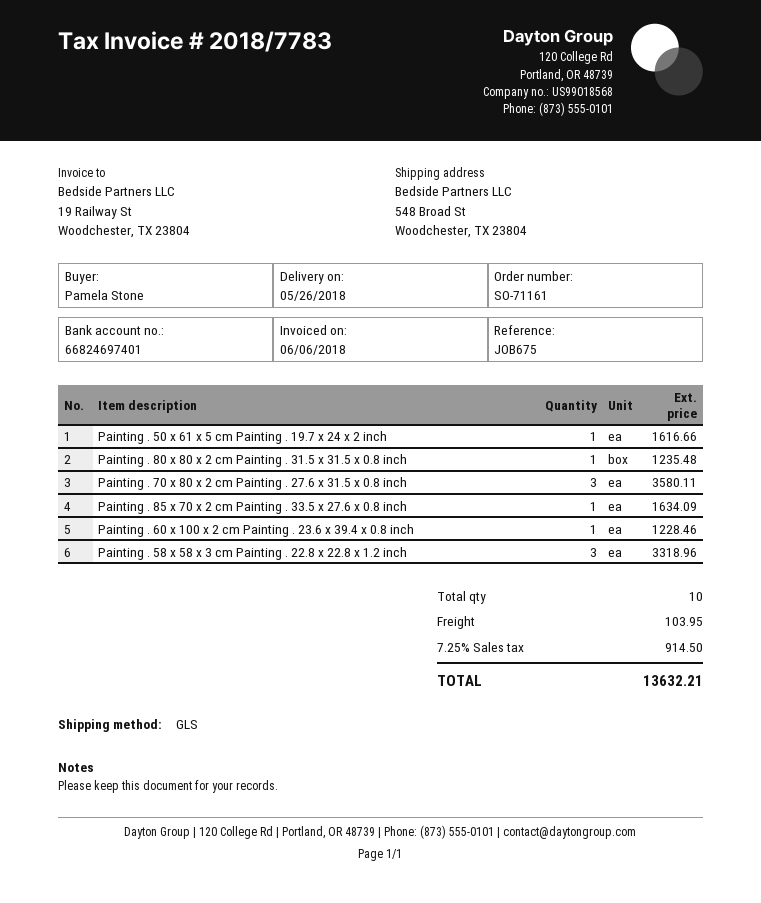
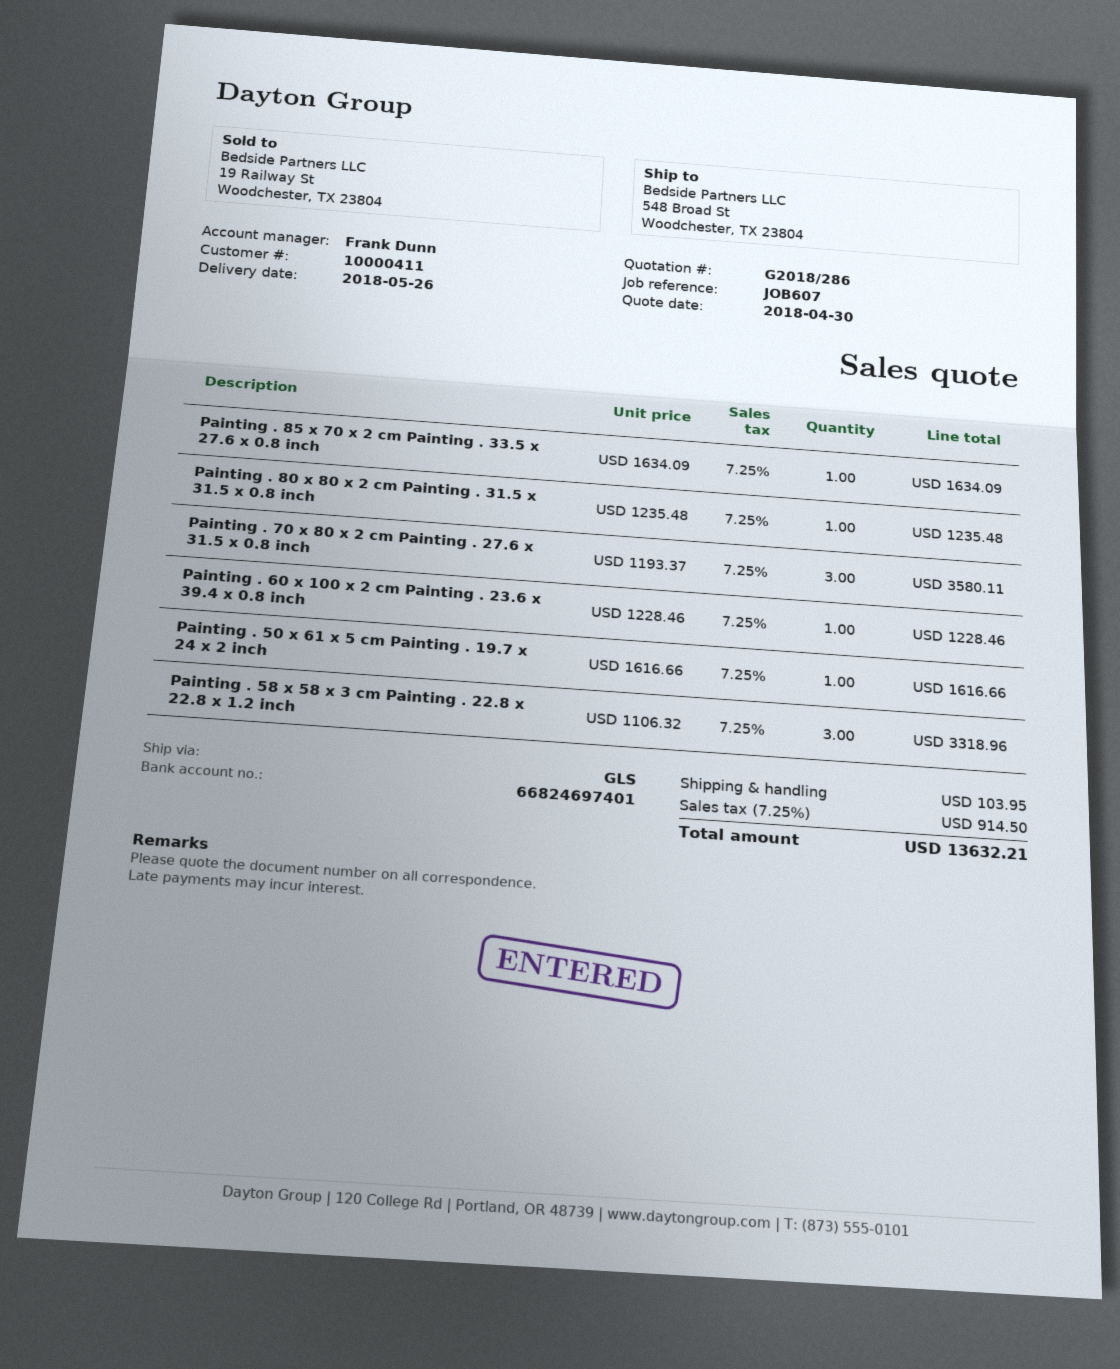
reference: JOB675 -> JOB607

